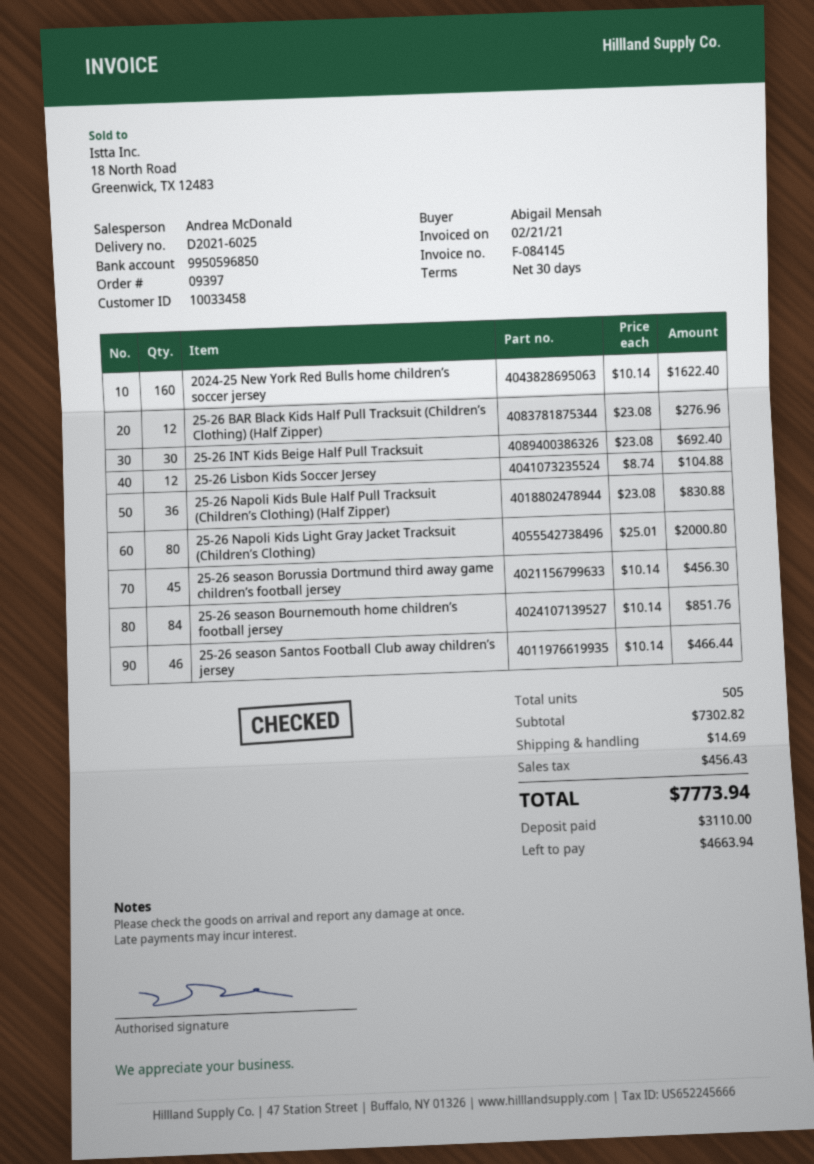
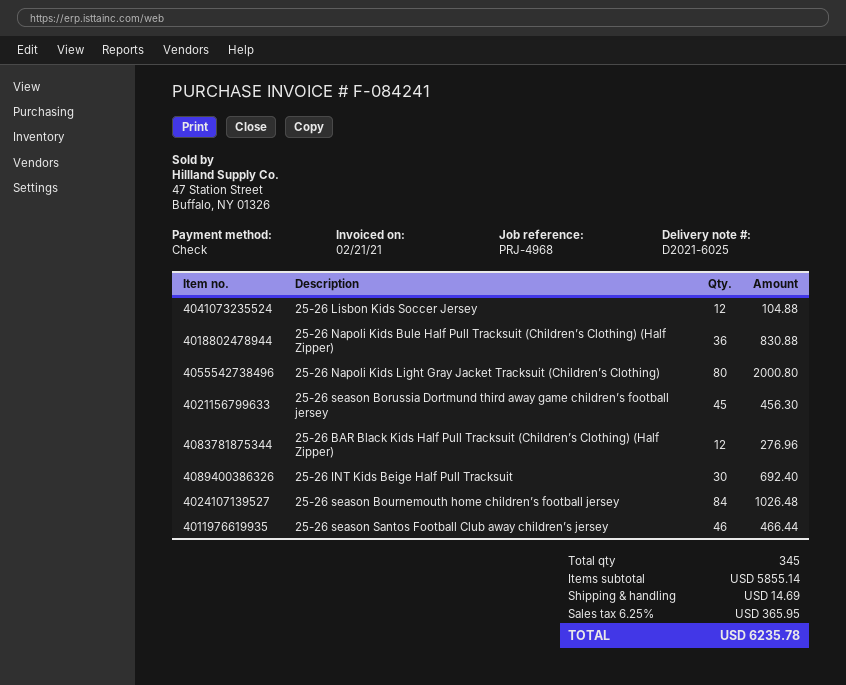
invoice number: F-084145 -> F-084241
2024-25 New York Red Bulls home children’s soccer jersey: 160 for 1622.40 -> none
25-26 season Bournemouth home children’s football jersey: 84 for 851.76 -> 84 for 1026.48
total quantity: 505 -> 345
subtotal: 7302.82 -> 5855.14
tax: 456.43 -> 365.95
total: 7773.94 -> 6235.78

